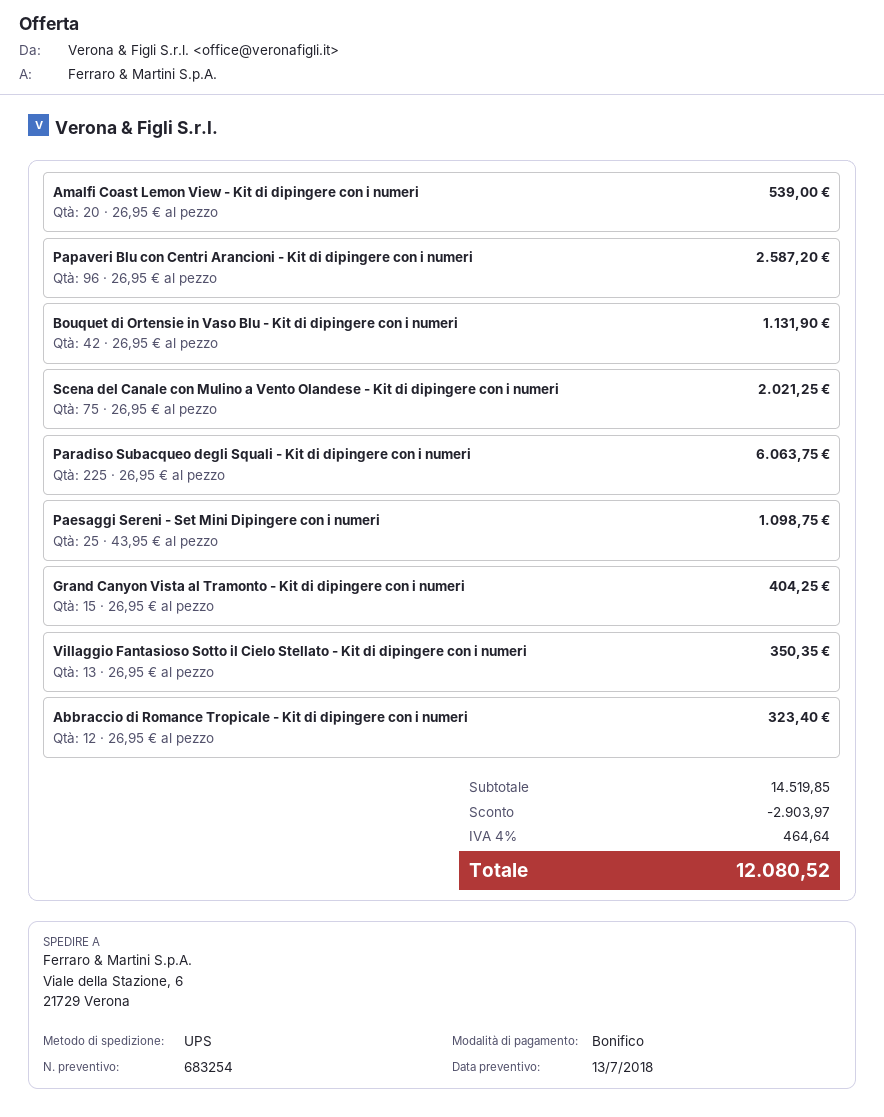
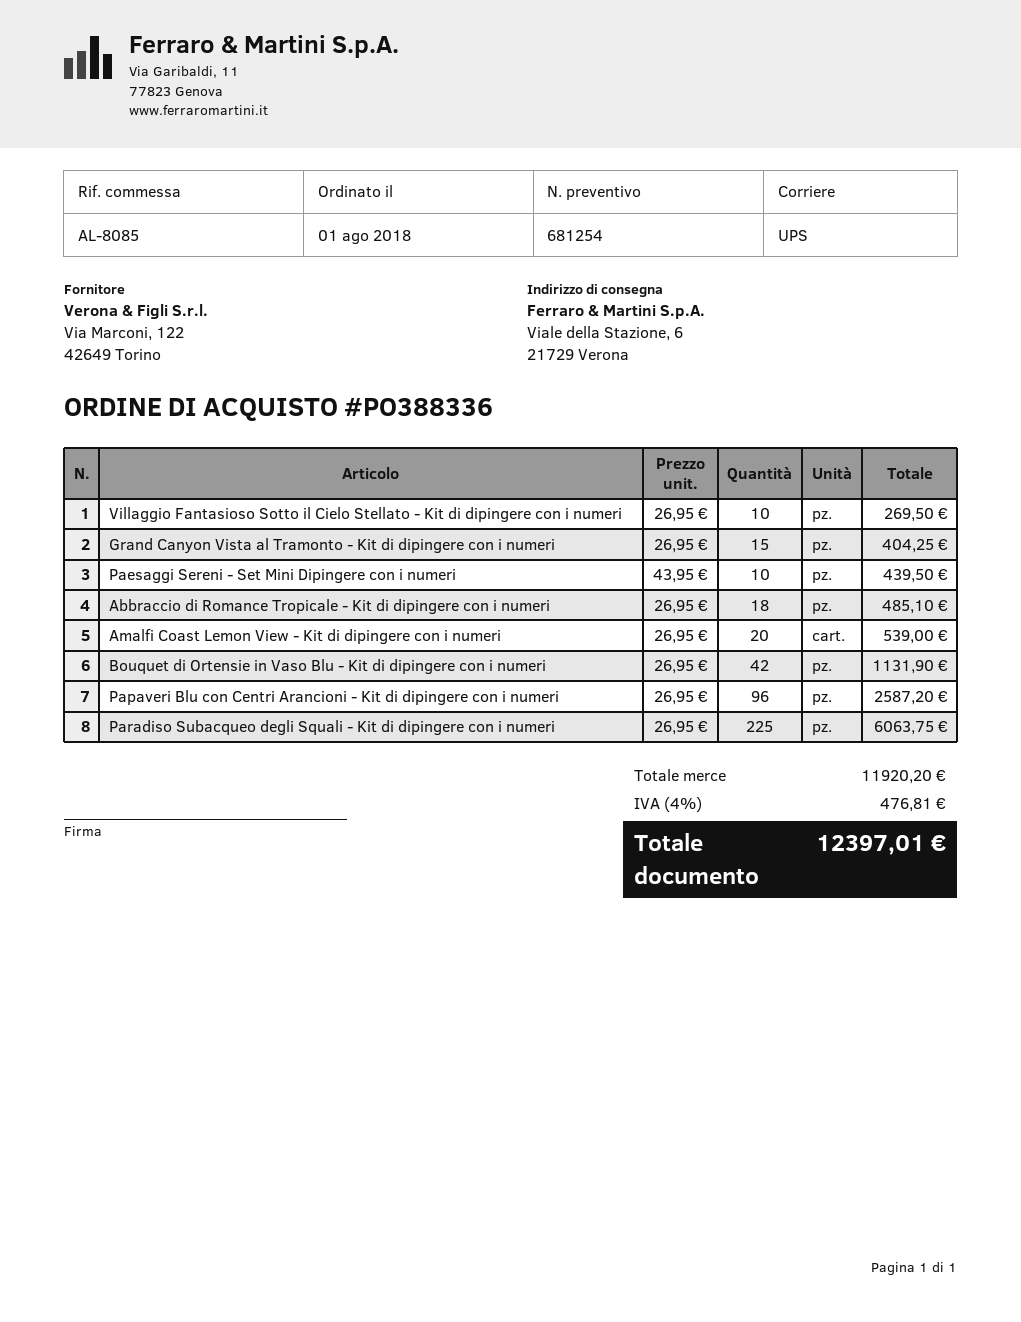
quote number: 683254 -> 681254
Scena del Canale con Mulino a Vento Olandese - Kit di dipingere con i numeri: 75 x 26.95 = 2021.25 -> none
Paesaggi Sereni - Set Mini Dipingere con i numeri: 25 x 43.95 = 1098.75 -> 10 x 43.95 = 439.50
Villaggio Fantasioso Sotto il Cielo Stellato - Kit di dipingere con i numeri: 13 x 26.95 = 350.35 -> 10 x 26.95 = 269.50
Abbraccio di Romance Tropicale - Kit di dipingere con i numeri: 12 x 26.95 = 323.40 -> 18 x 26.95 = 485.10
subtotal: 14519.85 -> 11920.20
discount: 2903.97 -> none
tax: 4% = 464.64 -> 4% = 476.81
total: 12080.52 -> 12397.01

